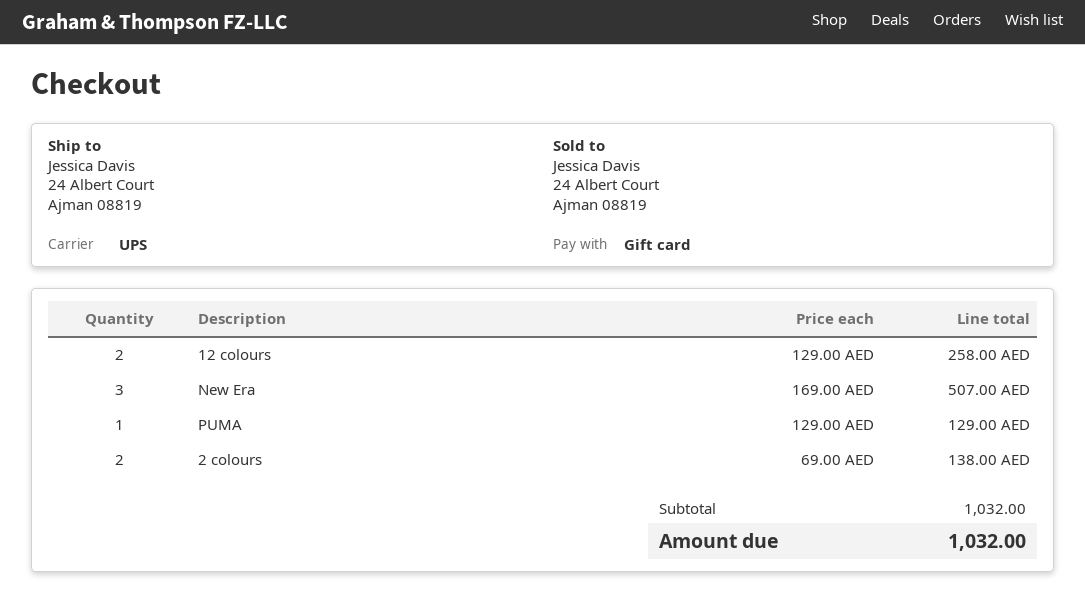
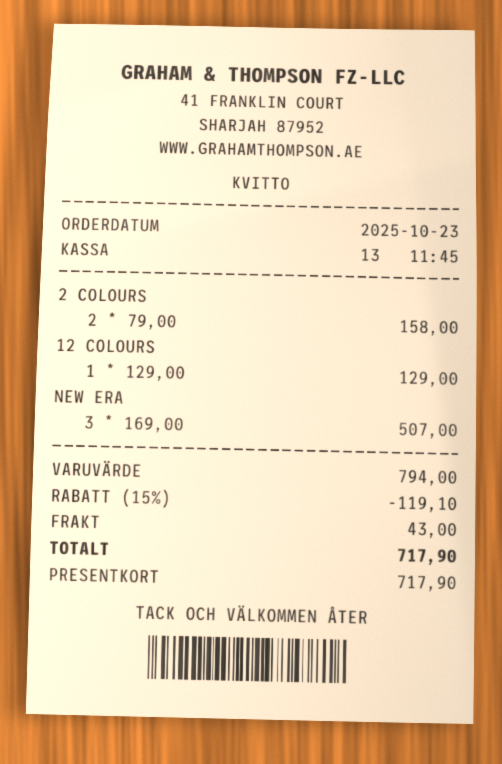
12 colours: 2 x 129.00 = 258.00 -> 1 x 129.00 = 129.00
PUMA: 1 x 129.00 = 129.00 -> none
2 colours: 2 x 69.00 = 138.00 -> 2 x 79.00 = 158.00
subtotal: 1032.00 -> 794.00
discount: none -> 15% = 119.10
shipping: none -> 43.00
total: 1032.00 -> 717.90

